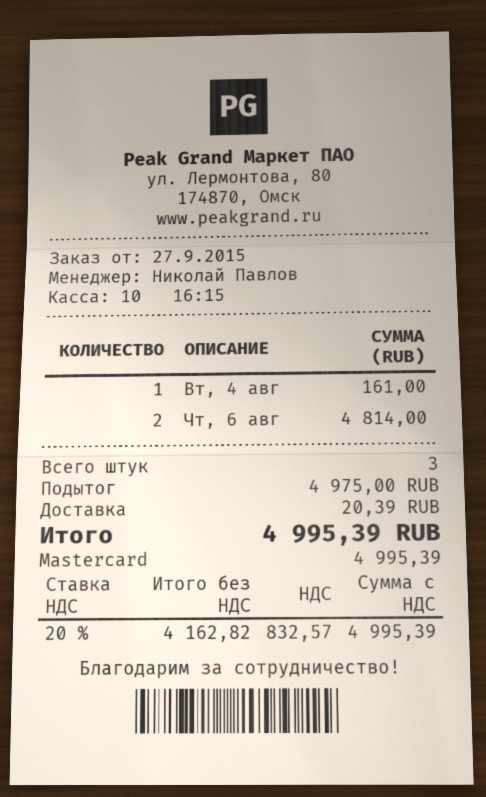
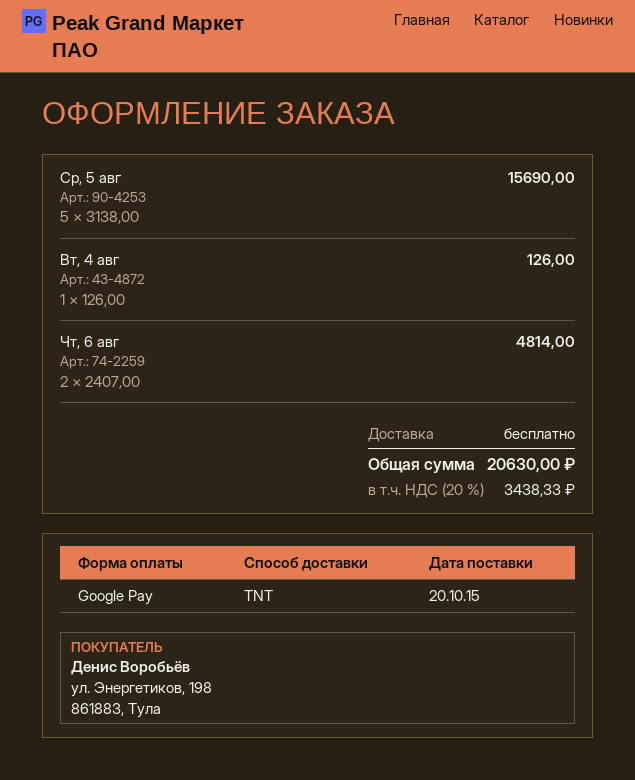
payment method: Mastercard -> Google Pay
Вт, 4 авг: 1 for 161.00 -> 1 for 126.00
Ср, 5 авг: none -> 5 for 15690.00
shipping: 20.39 -> 0.00
tax: 20% = 832.57 -> 20% = 3438.33
total: 4995.39 -> 20630.00

